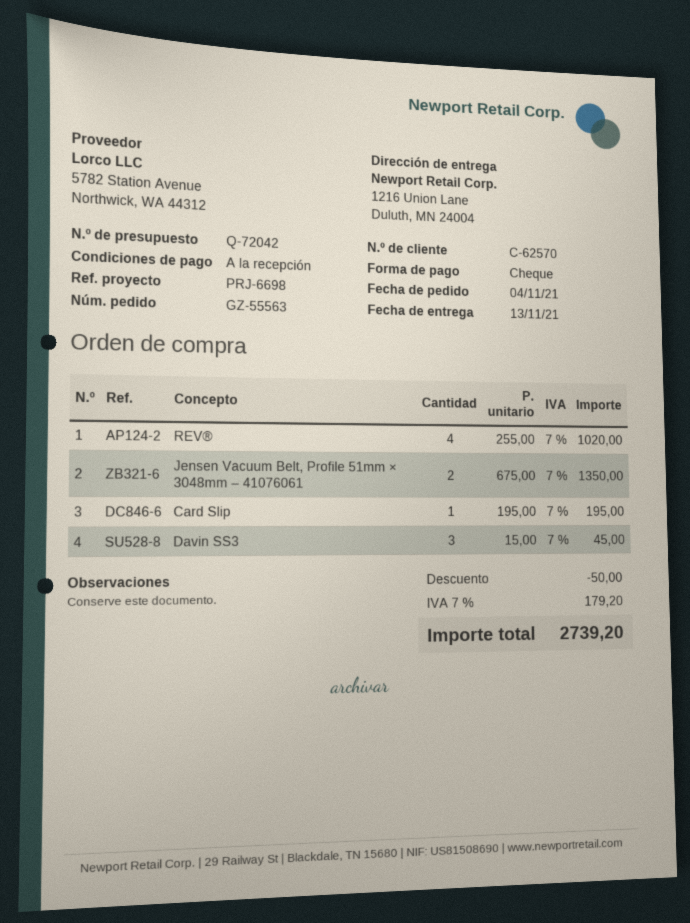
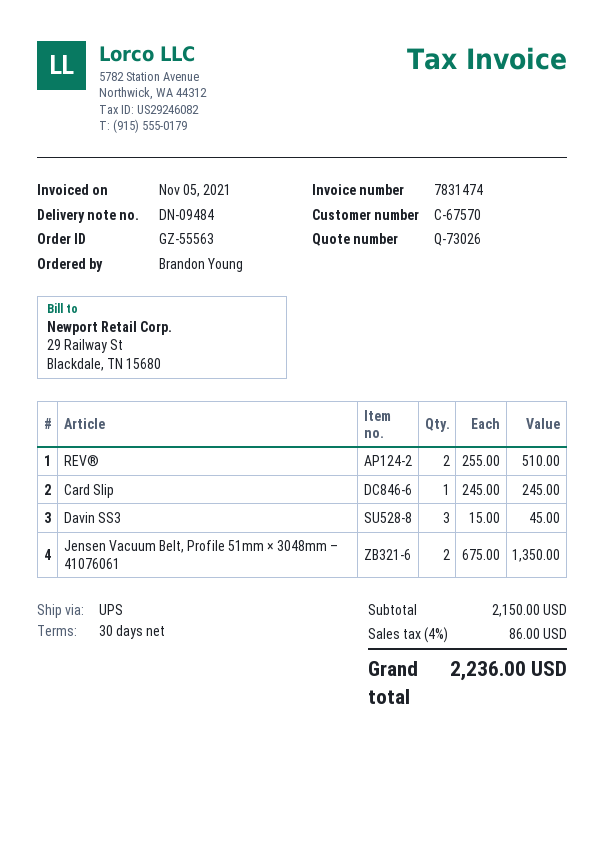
quote number: Q-72042 -> Q-73026
payment terms: on receipt -> 30 days
customer number: C-62570 -> C-67570
REV®: 4 x 255.00 = 1020.00 -> 2 x 255.00 = 510.00
Card Slip: 1 x 195.00 = 195.00 -> 1 x 245.00 = 245.00
discount: 50.00 -> none
tax: 7% = 179.20 -> 4% = 86.00
total: 2739.20 -> 2236.00

